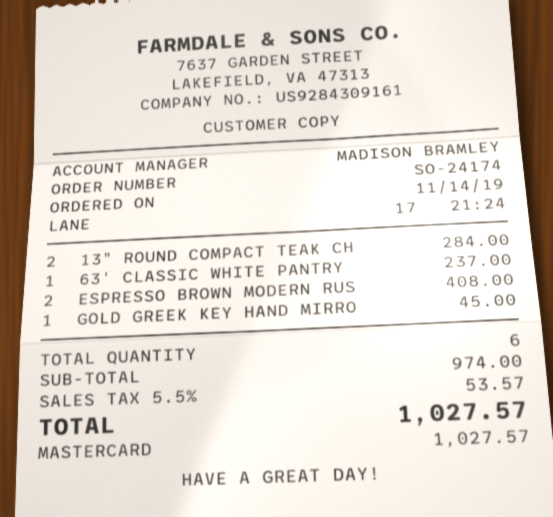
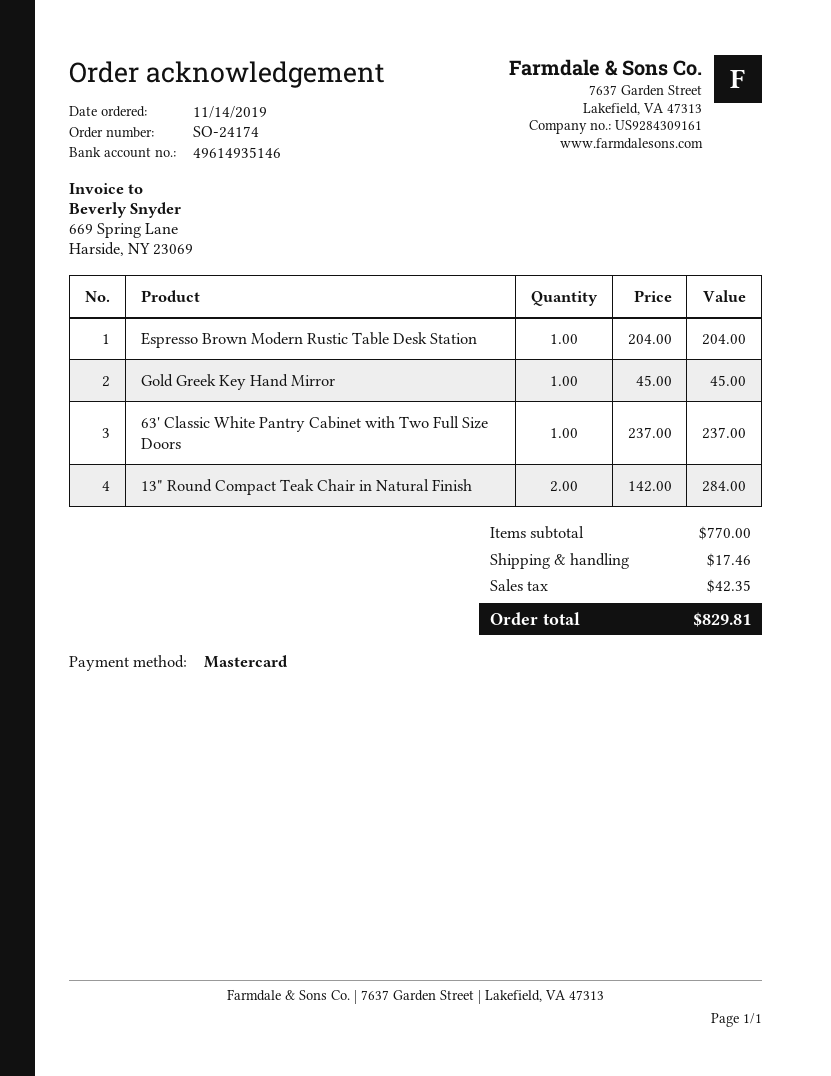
ESPRESSO BROWN MODERN RUS: 2 for 408.00 -> 1 for 204.00
subtotal: 974.00 -> 770.00
shipping: none -> 17.46
tax: 53.57 -> 42.35
total: 1027.57 -> 829.81

